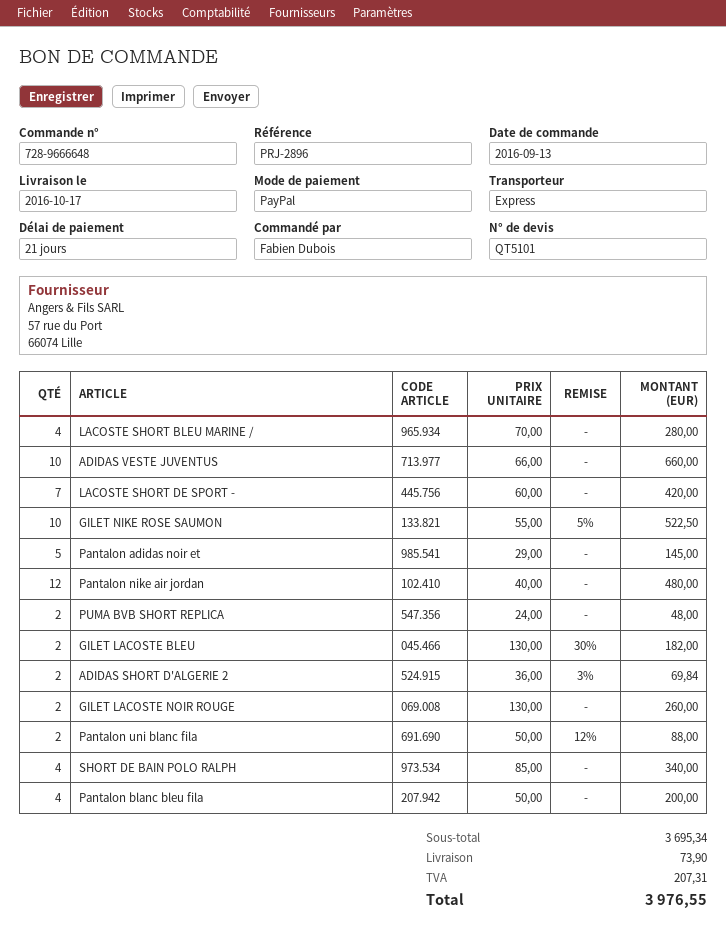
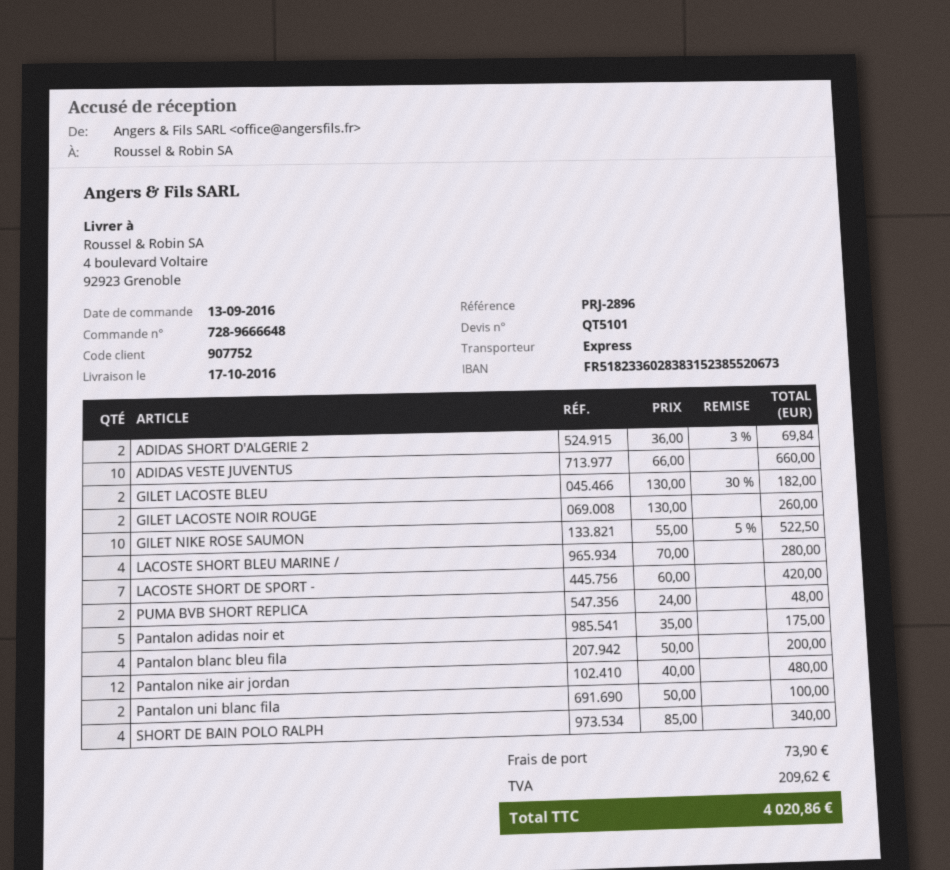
Pantalon adidas noir et: 5 x 29.00 = 145.00 -> 5 x 35.00 = 175.00
Pantalon uni blanc fila: 2 x 50.00 - 12% = 88.00 -> 2 x 50.00 = 100.00
tax: 207.31 -> 209.62
total: 3976.55 -> 4020.86

